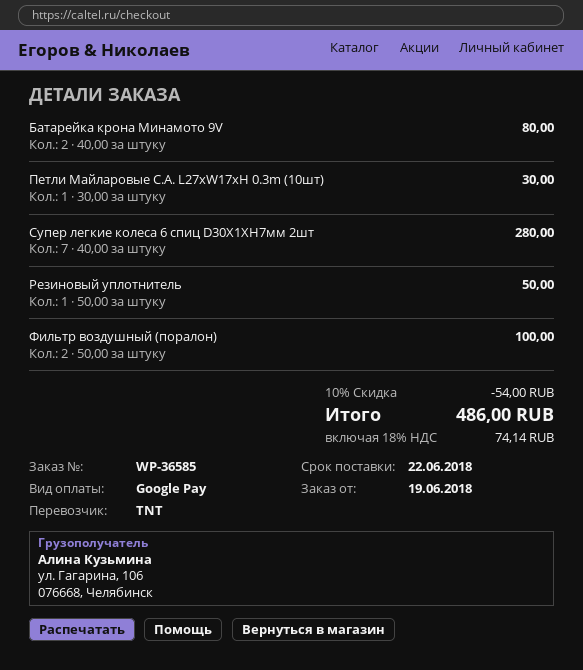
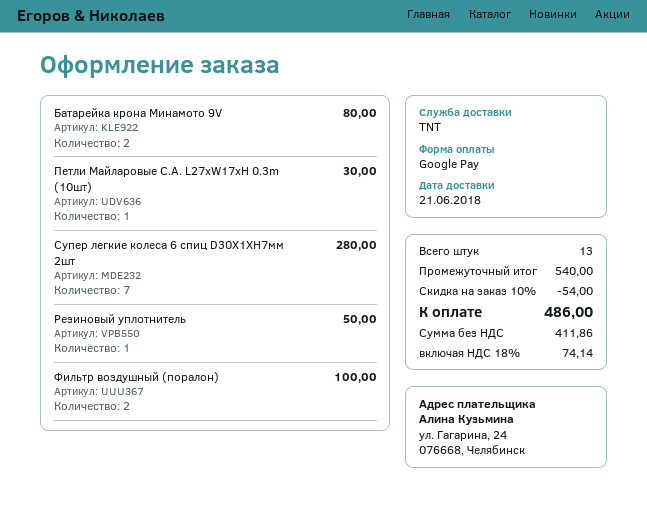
delivery date: 2018-06-22 -> 2018-06-21

